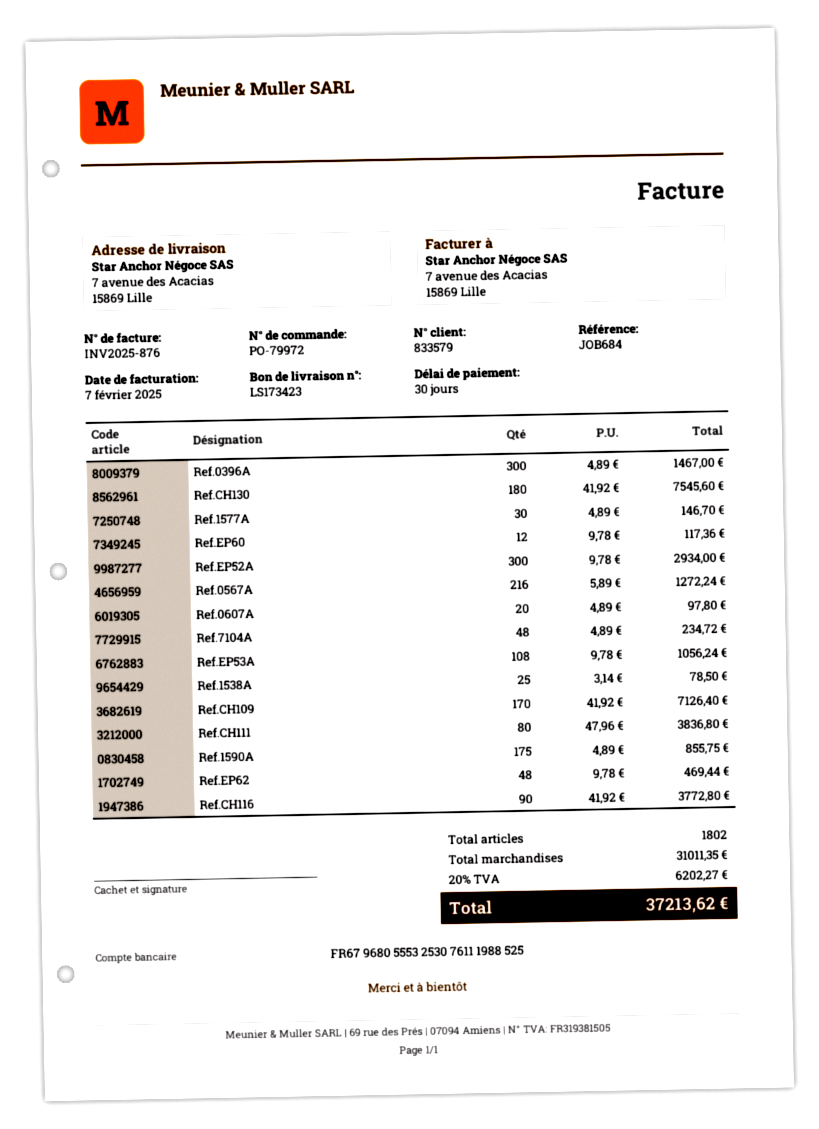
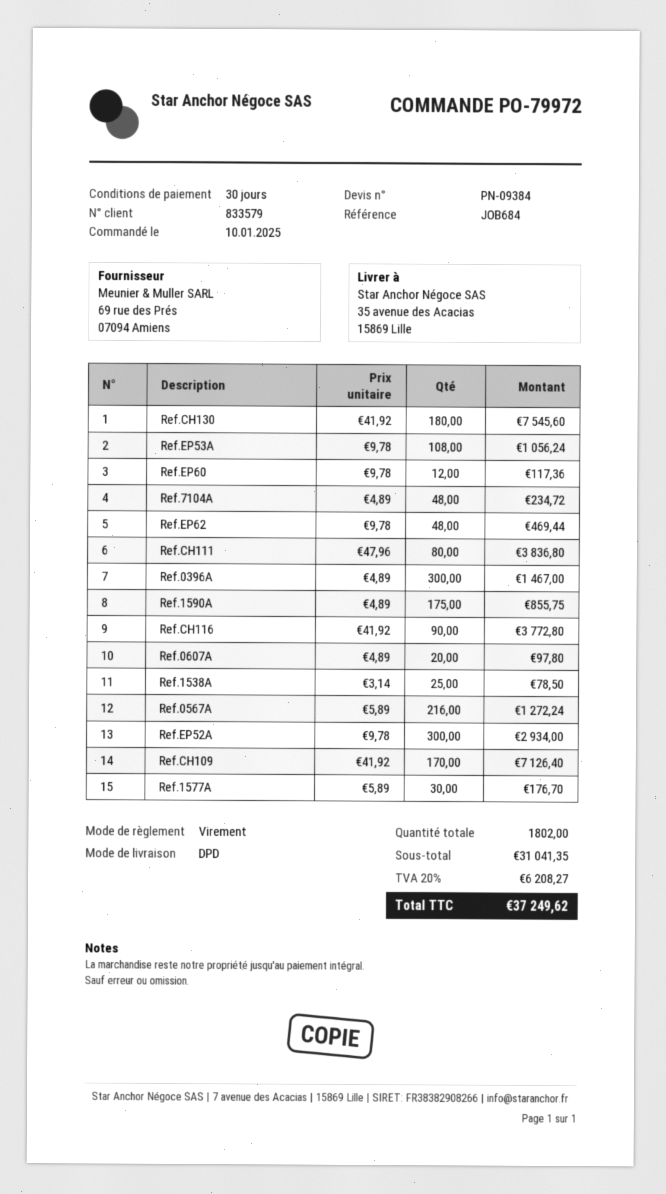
ship to: 7 avenue des Acacias, 15869 Lille -> 35 avenue des Acacias, 15869 Lille
Ref.1577A: 30 x 4.89 = 146.70 -> 30 x 5.89 = 176.70
subtotal: 31011.35 -> 31041.35
tax: 20% = 6202.27 -> 20% = 6208.27
total: 37213.62 -> 37249.62

